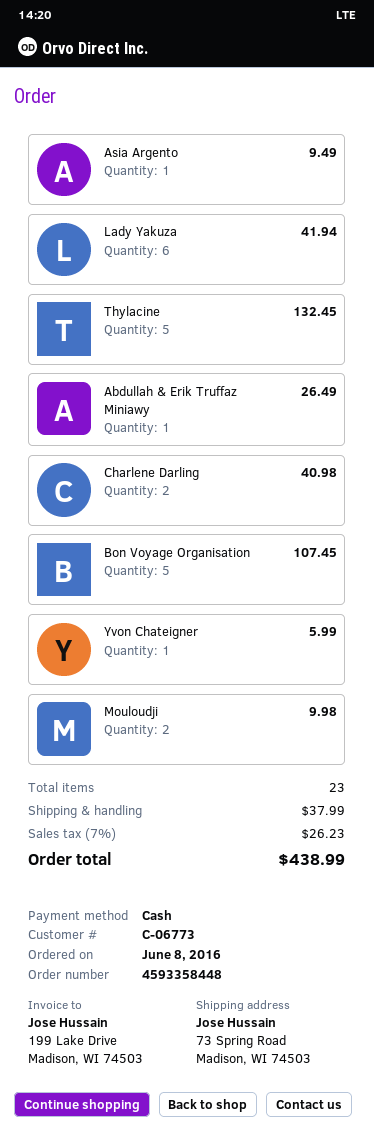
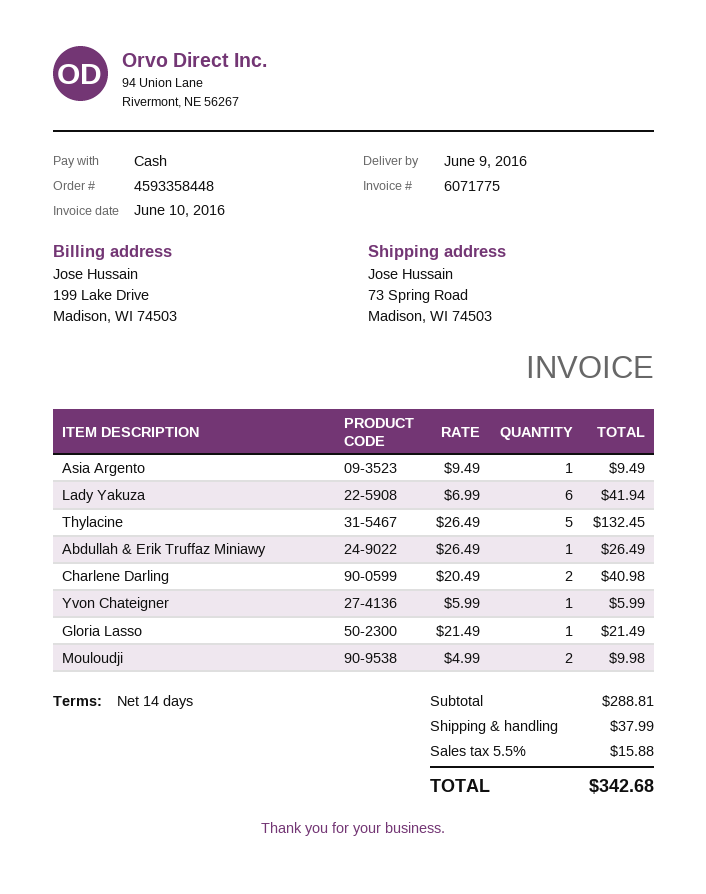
Bon Voyage Organisation: 5 for 107.45 -> none
Gloria Lasso: none -> 1 for 21.49
tax: 7% = 26.23 -> 5.5% = 15.88
total: 438.99 -> 342.68

